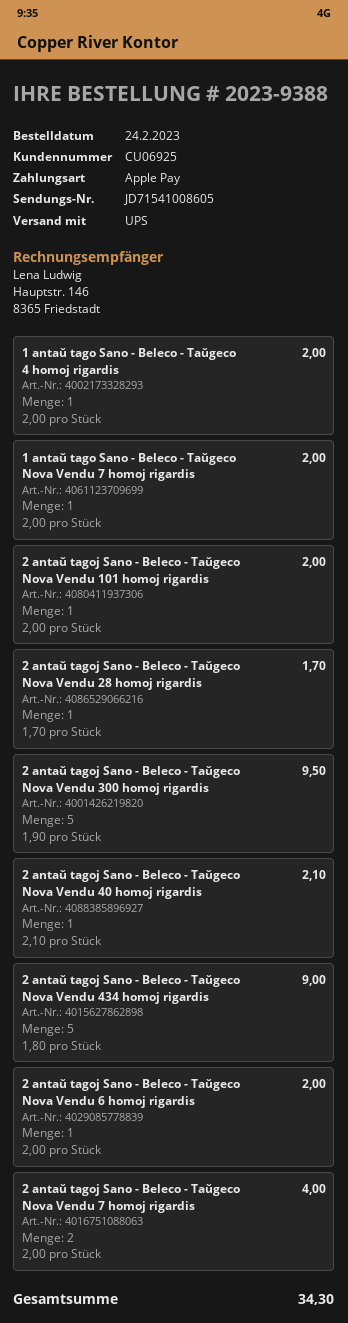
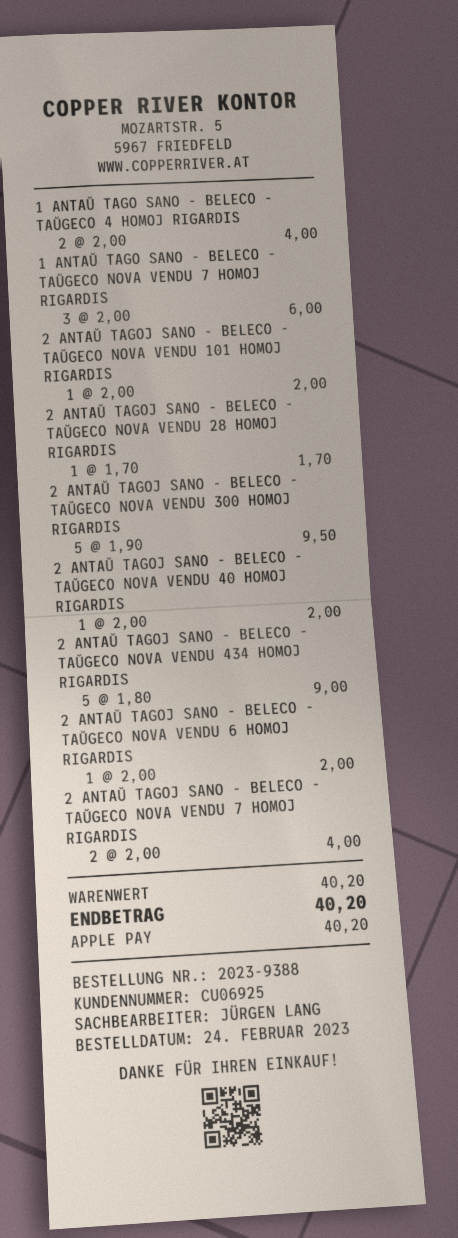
1 antaŭ tago Sano - Beleco - Taŭgeco 4 homoj rigardis: 1 x 2.00 = 2.00 -> 2 x 2.00 = 4.00
1 antaŭ tago Sano - Beleco - Taŭgeco Nova Vendu 7 homoj rigardis: 1 x 2.00 = 2.00 -> 3 x 2.00 = 6.00
2 antaŭ tagoj Sano - Beleco - Taŭgeco Nova Vendu 40 homoj rigardis: 1 x 2.10 = 2.10 -> 1 x 2.00 = 2.00
total: 34.30 -> 40.20

